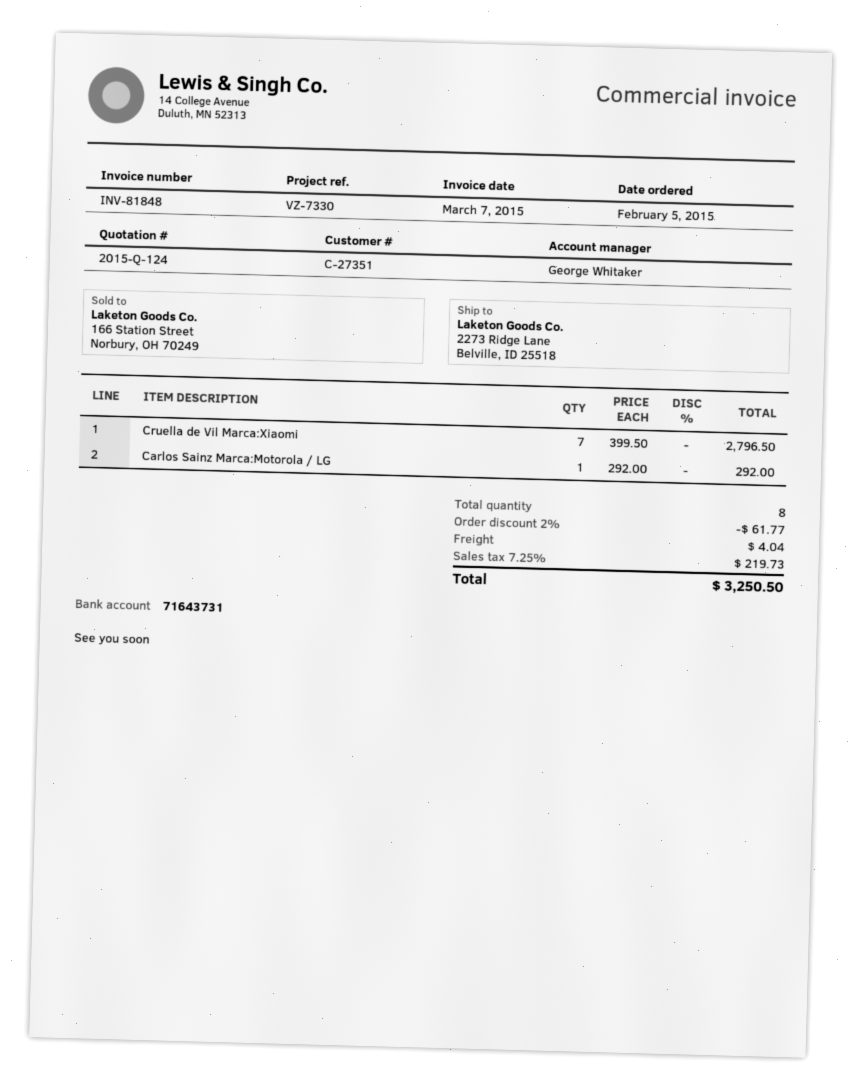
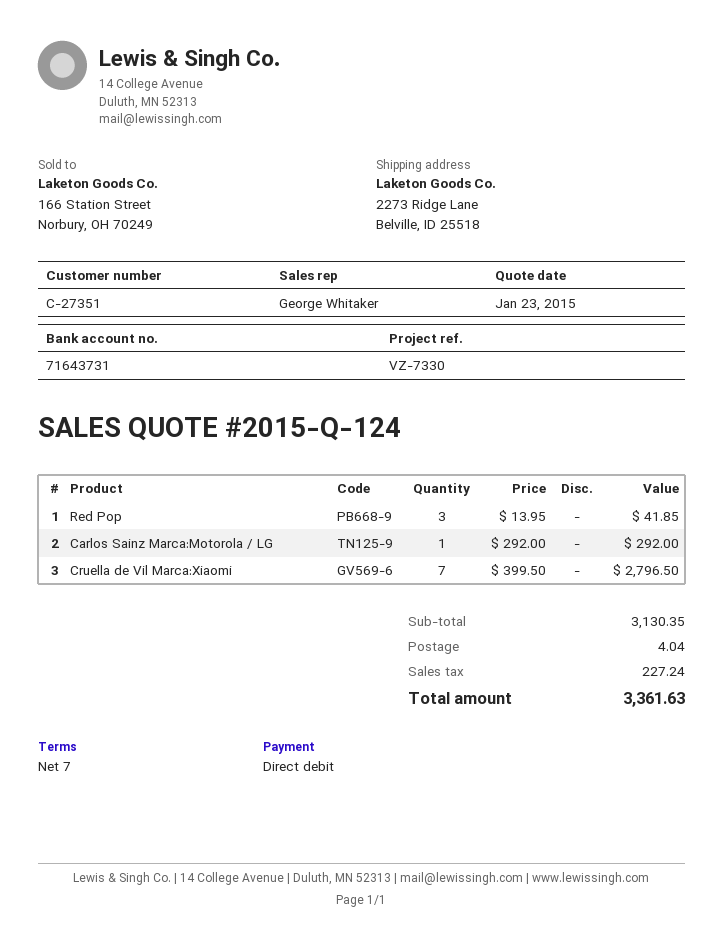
Red Pop: none -> 3 x 13.95 = 41.85
discount: 2% = 61.77 -> none
tax: 219.73 -> 227.24
total: 3250.50 -> 3361.63

